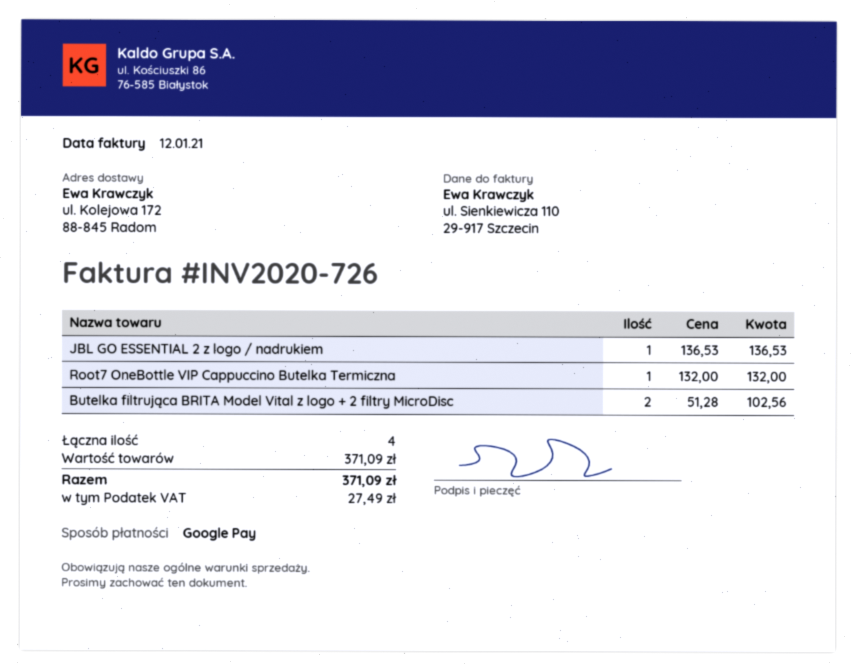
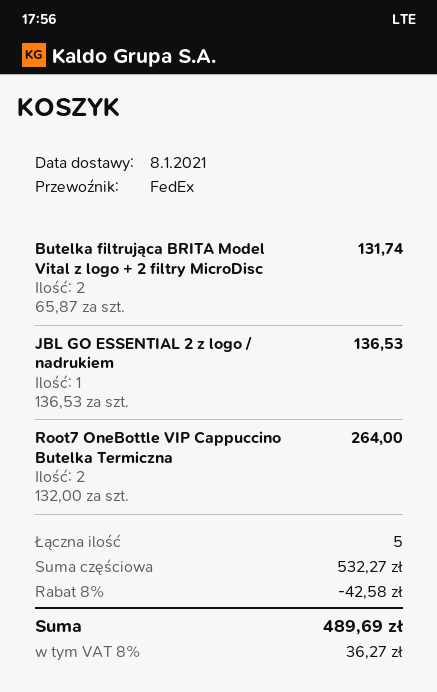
Root7 OneBottle VIP Cappuccino Butelka Termiczna: 1 x 132.00 = 132.00 -> 2 x 132.00 = 264.00
Butelka filtrująca BRITA Model Vital z logo + 2 filtry MicroDisc: 2 x 51.28 = 102.56 -> 2 x 65.87 = 131.74
total quantity: 4 -> 5
subtotal: 371.09 -> 532.27
discount: none -> 8% = 42.58
tax: 27.49 -> 36.27
total: 371.09 -> 489.69

